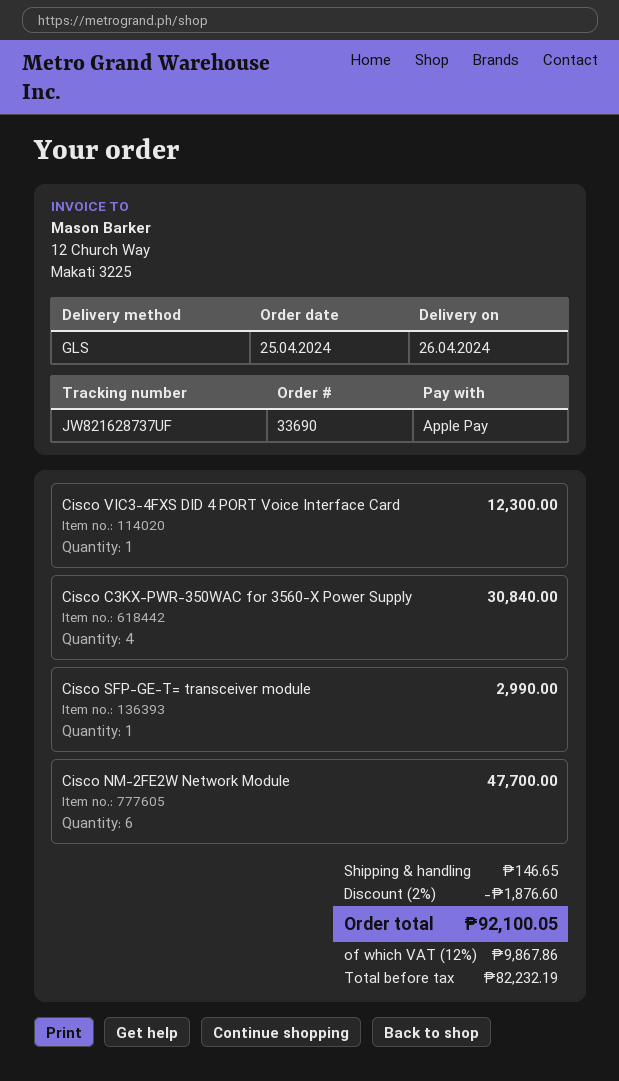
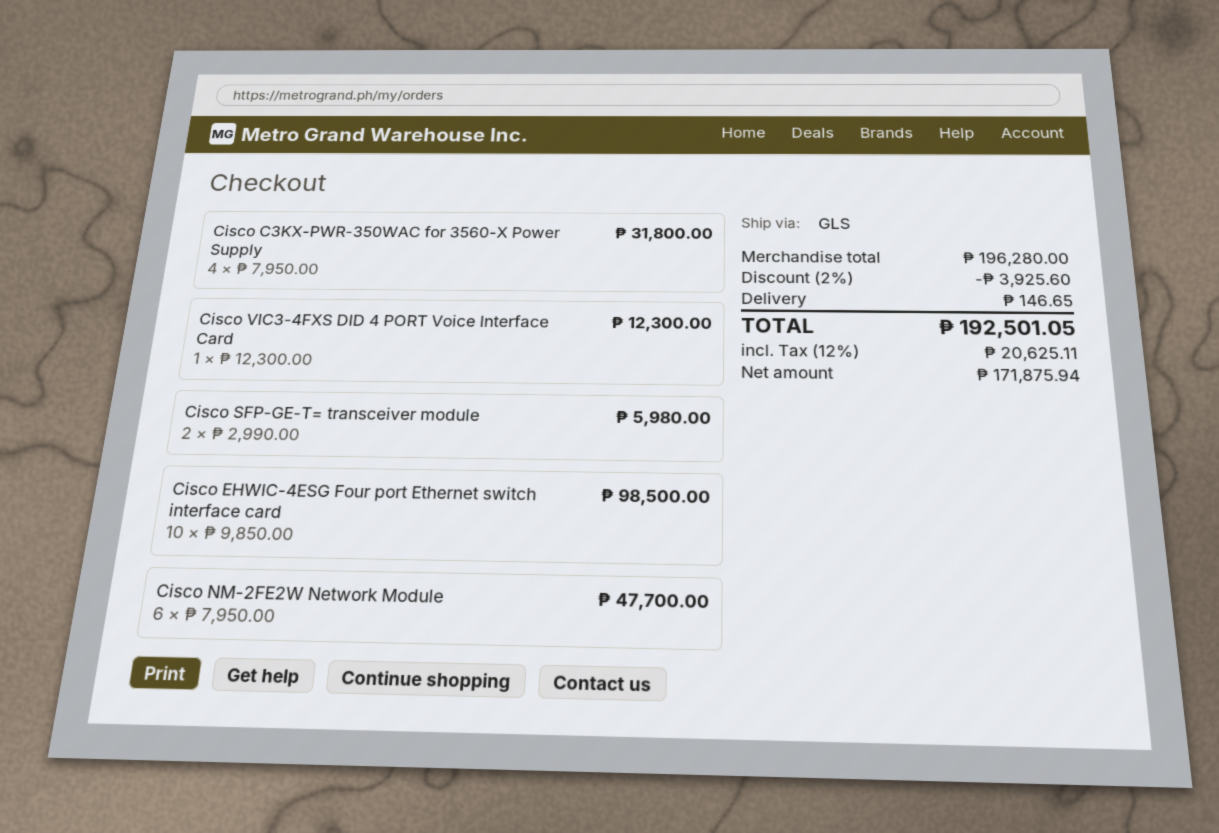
Cisco C3KX-PWR-350WAC for 3560-X Power Supply: 4 for 30840.00 -> 4 for 31800.00
Cisco SFP-GE-T= transceiver module: 1 for 2990.00 -> 2 for 5980.00
Cisco EHWIC-4ESG Four port Ethernet switch interface card: none -> 10 for 98500.00
discount: 2% = 1876.60 -> 2% = 3925.60
net: 82232.19 -> 171875.94
tax: 12% = 9867.86 -> 12% = 20625.11
total: 92100.05 -> 192501.05

